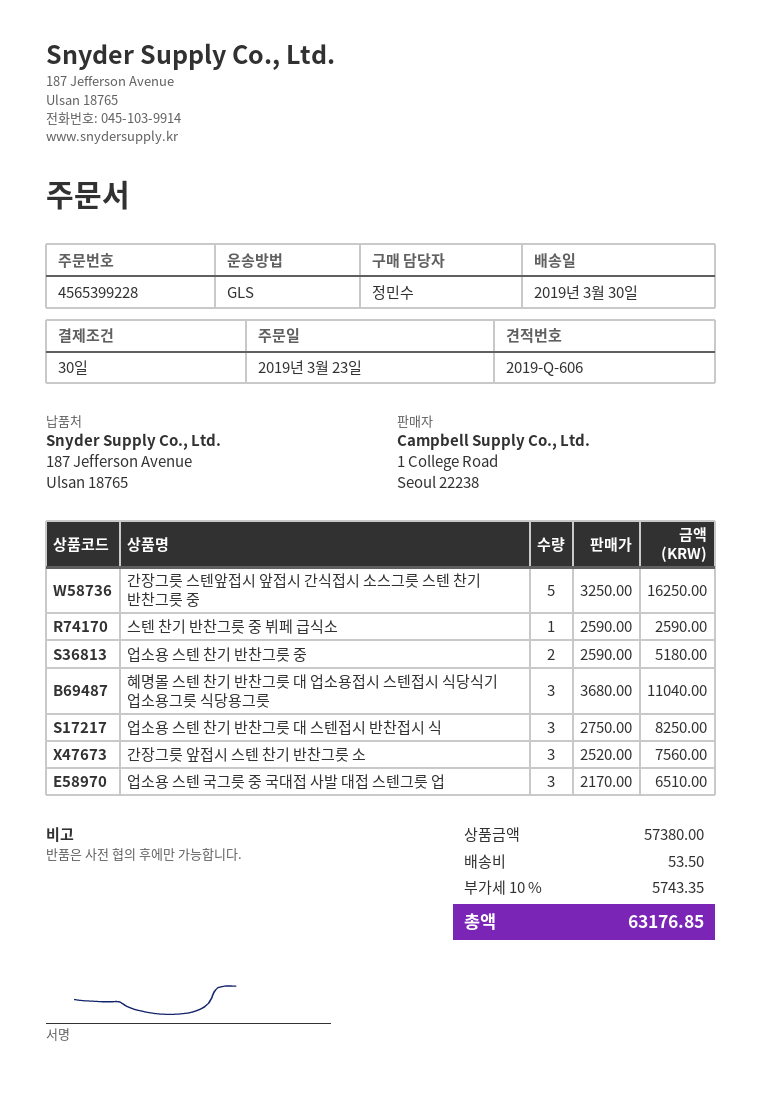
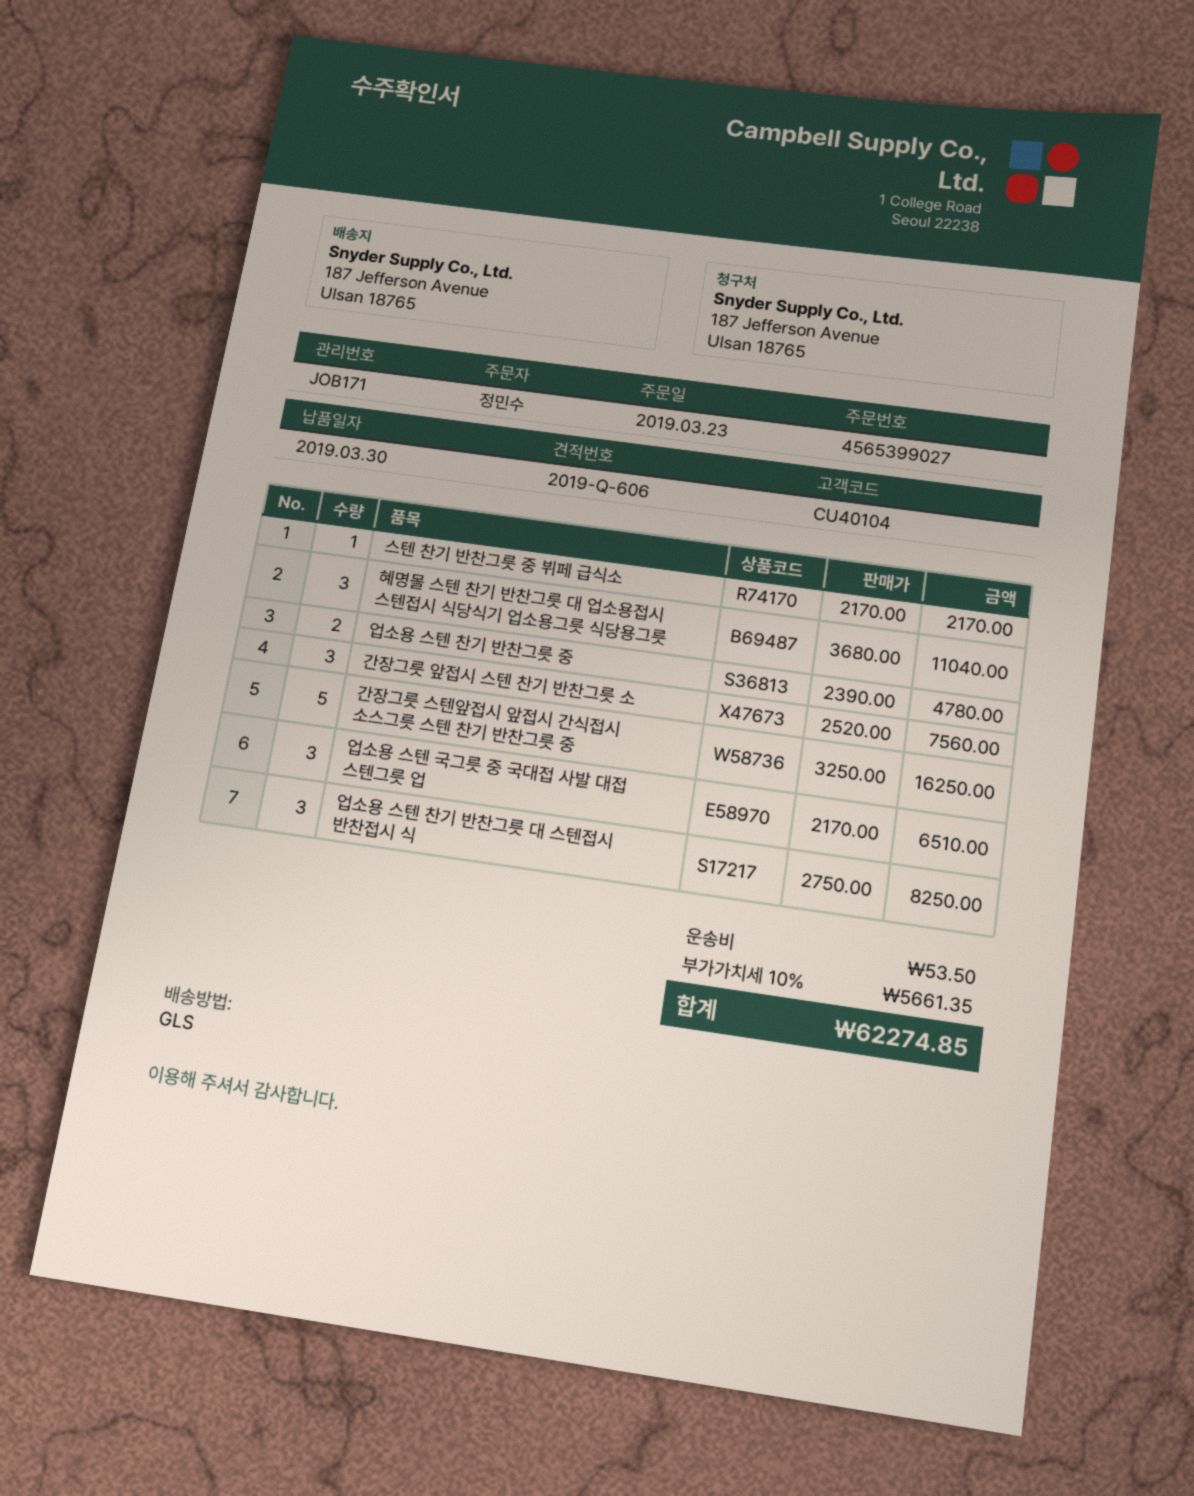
order number: 4565399228 -> 4565399027
스텐 찬기 반찬그릇 중 뷔페 급식소: 1 x 2590.00 = 2590.00 -> 1 x 2170.00 = 2170.00
업소용 스텐 찬기 반찬그릇 중: 2 x 2590.00 = 5180.00 -> 2 x 2390.00 = 4780.00
tax: 10% = 5743.35 -> 10% = 5661.35
total: 63176.85 -> 62274.85

